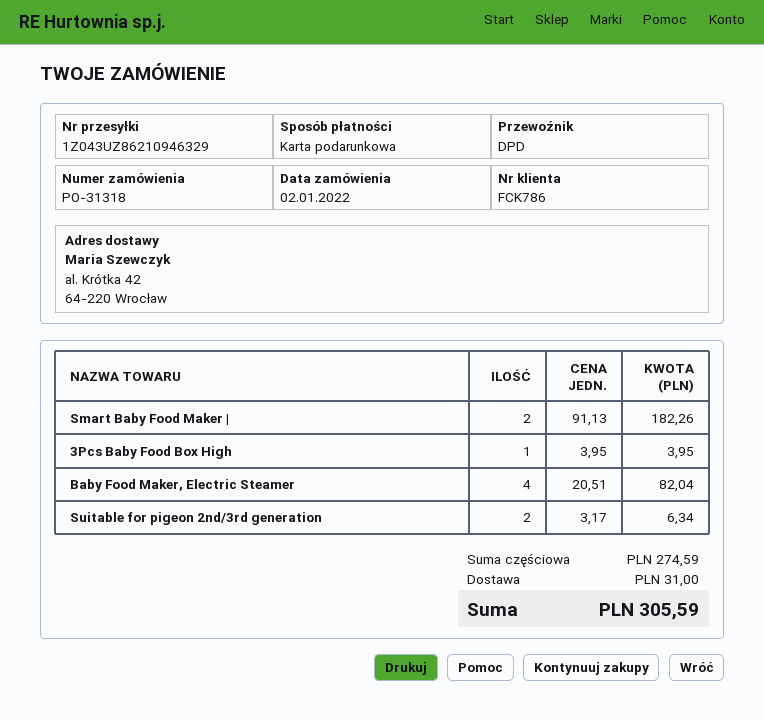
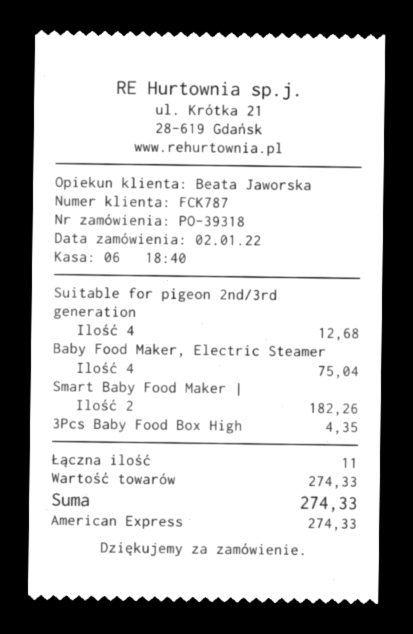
order number: PO-31318 -> PO-39318
customer number: FCK786 -> FCK787
payment method: gift card -> American Express
3Pcs Baby Food Box High: 1 for 3.95 -> 1 for 4.35
Baby Food Maker, Electric Steamer: 4 for 82.04 -> 4 for 75.04
Suitable for pigeon 2nd/3rd generation: 2 for 6.34 -> 4 for 12.68
subtotal: 274.59 -> 274.33
shipping: 31.00 -> none
total: 305.59 -> 274.33

